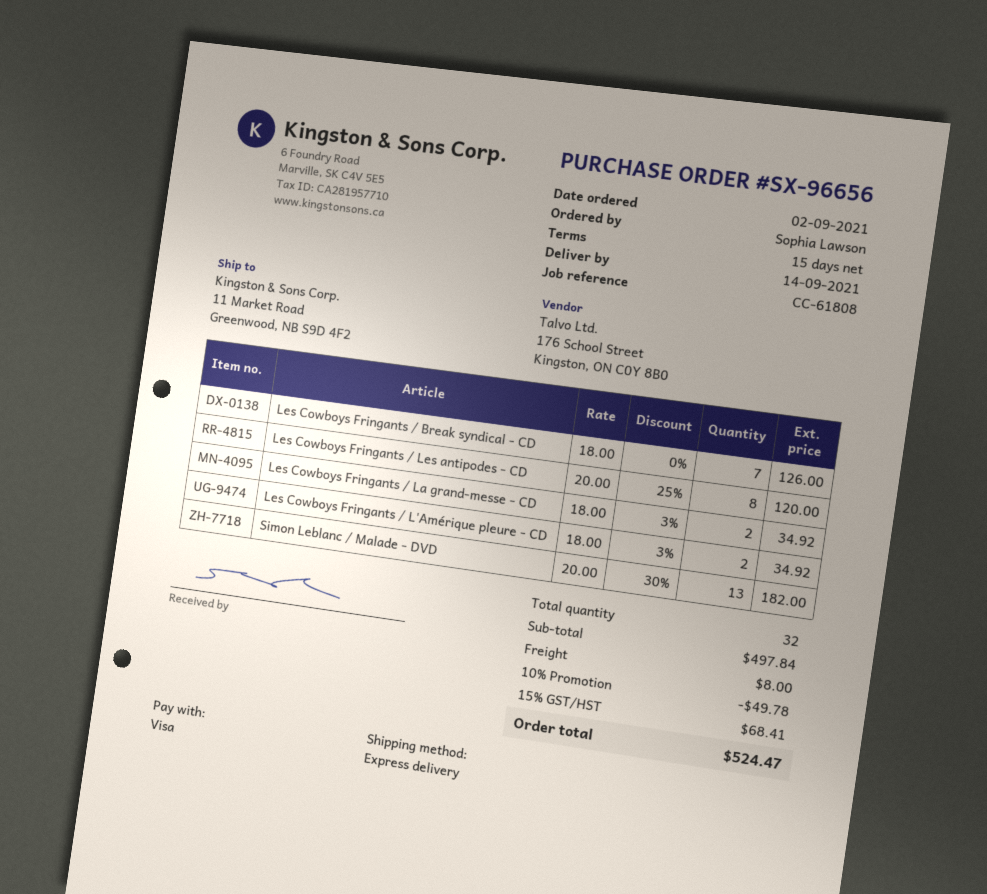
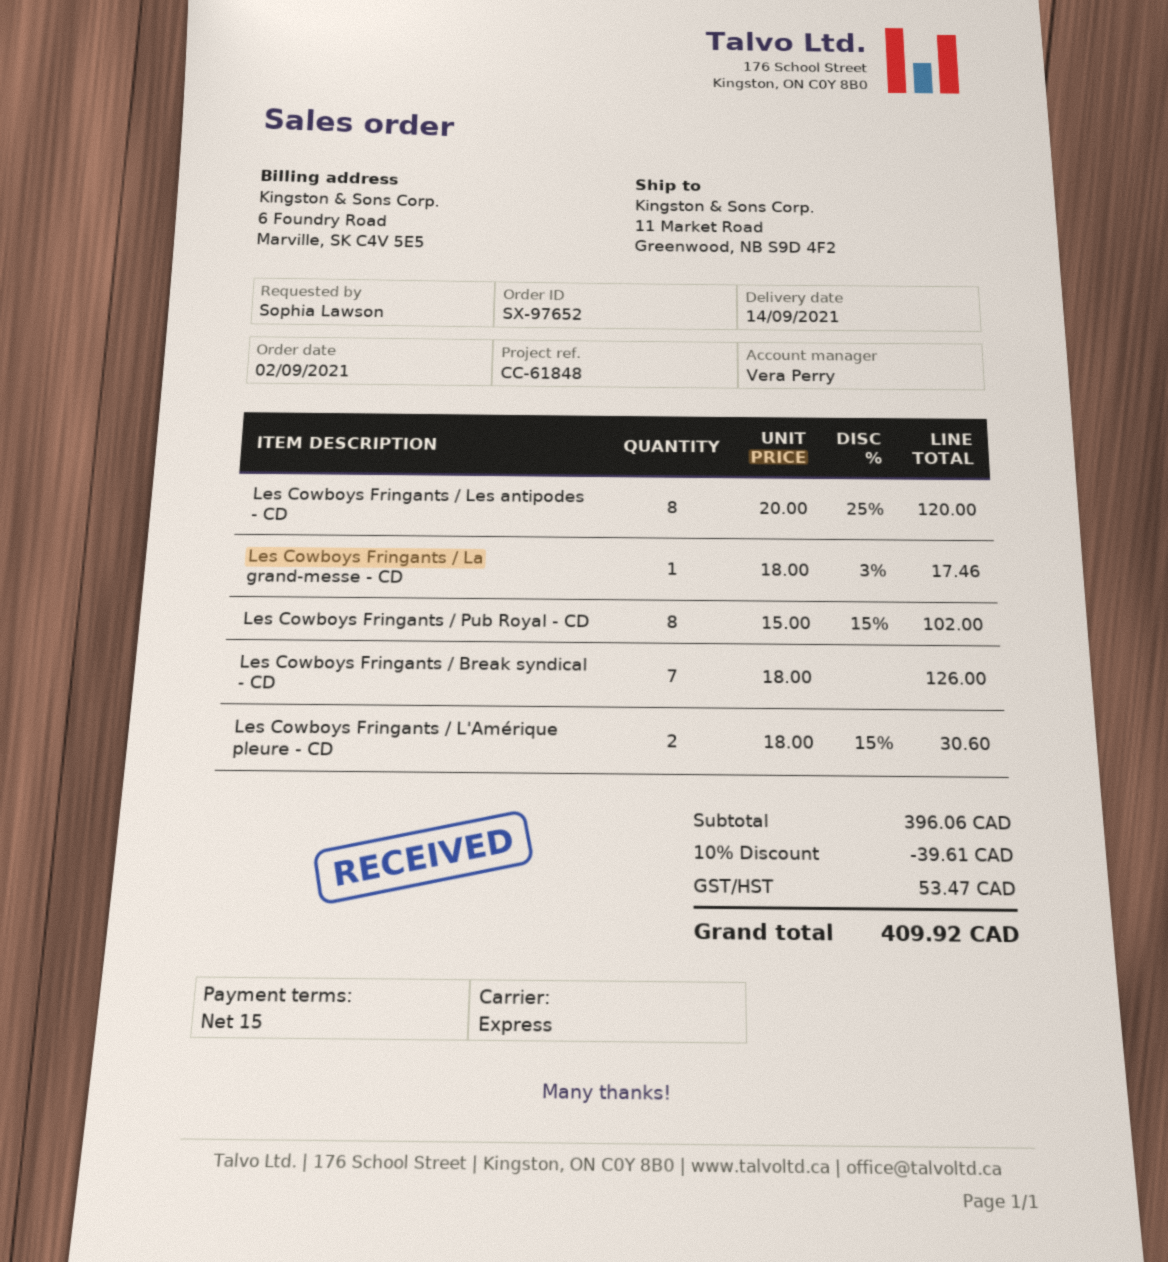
order number: SX-96656 -> SX-97652
reference: CC-61808 -> CC-61848
Les Cowboys Fringants / La grand-messe - CD: 2 x 18.00 - 3% = 34.92 -> 1 x 18.00 - 3% = 17.46
Les Cowboys Fringants / L'Amérique pleure - CD: 2 x 18.00 - 3% = 34.92 -> 2 x 18.00 - 15% = 30.60
Simon Leblanc / Malade - DVD: 13 x 20.00 - 30% = 182.00 -> none
Les Cowboys Fringants / Pub Royal - CD: none -> 8 x 15.00 - 15% = 102.00
subtotal: 497.84 -> 396.06
discount: 10% = 49.78 -> 10% = 39.61
shipping: 8.00 -> none
tax: 68.41 -> 53.47
total: 524.47 -> 409.92

